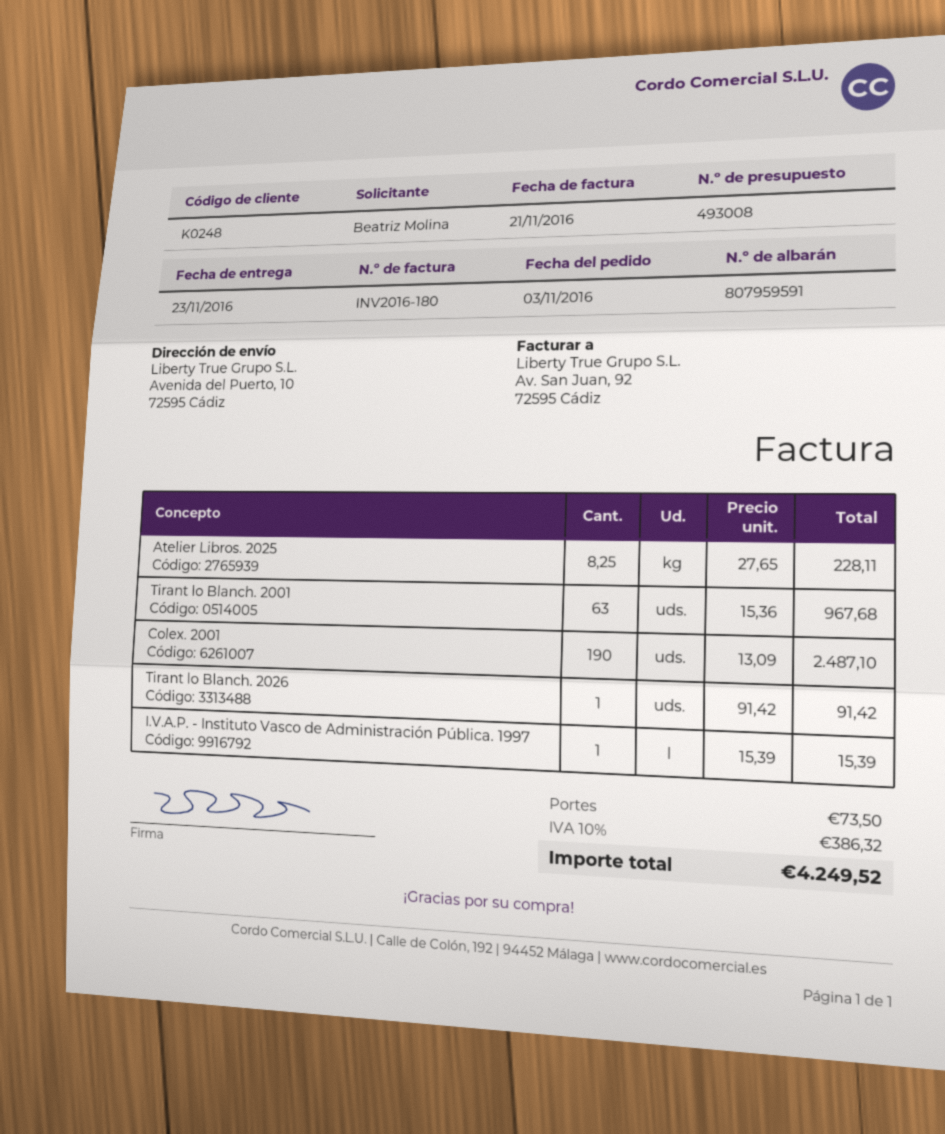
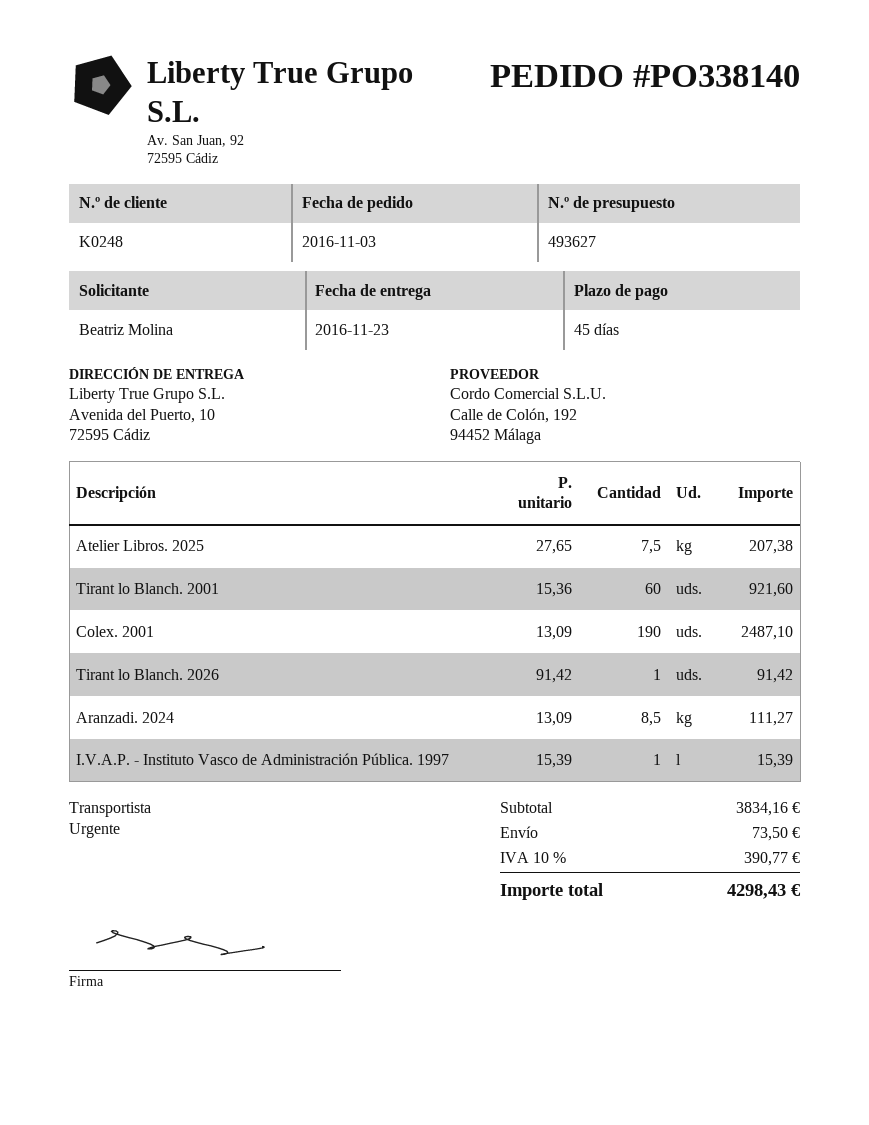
quote number: 493008 -> 493627
Atelier Libros. 2025: 8.25 x 27.65 = 228.11 -> 7.5 x 27.65 = 207.38
Tirant lo Blanch. 2001: 63 x 15.36 = 967.68 -> 60 x 15.36 = 921.60
Aranzadi. 2024: none -> 8.5 x 13.09 = 111.27
tax: 10% = 386.32 -> 10% = 390.77
total: 4249.52 -> 4298.43

